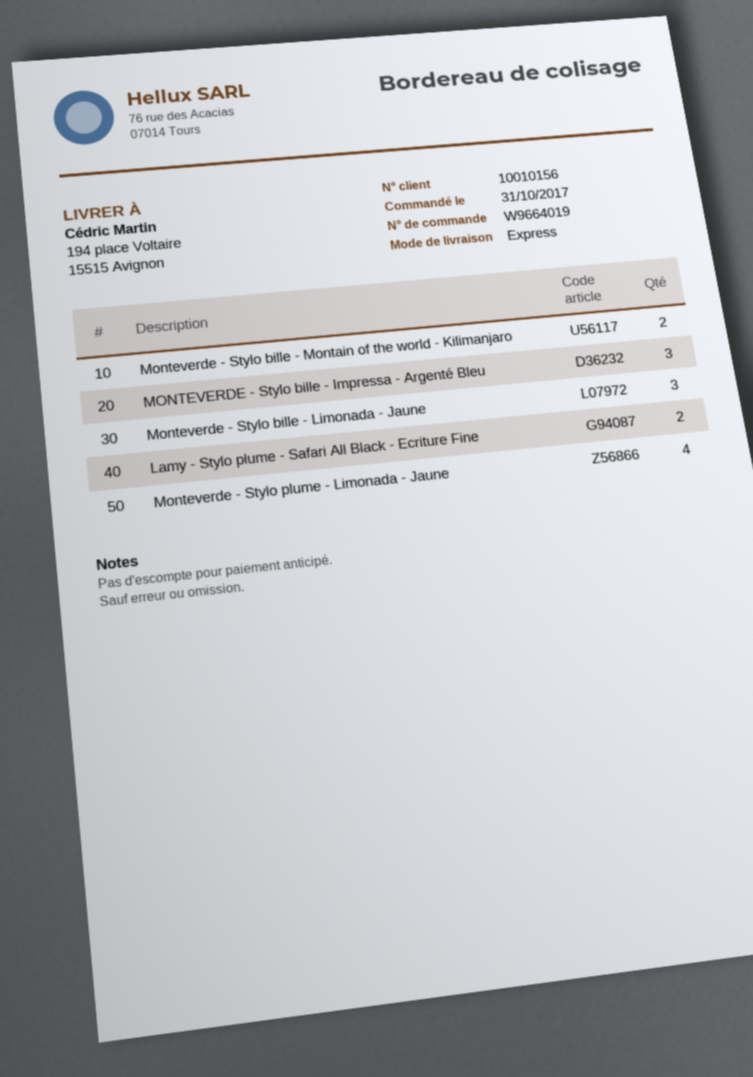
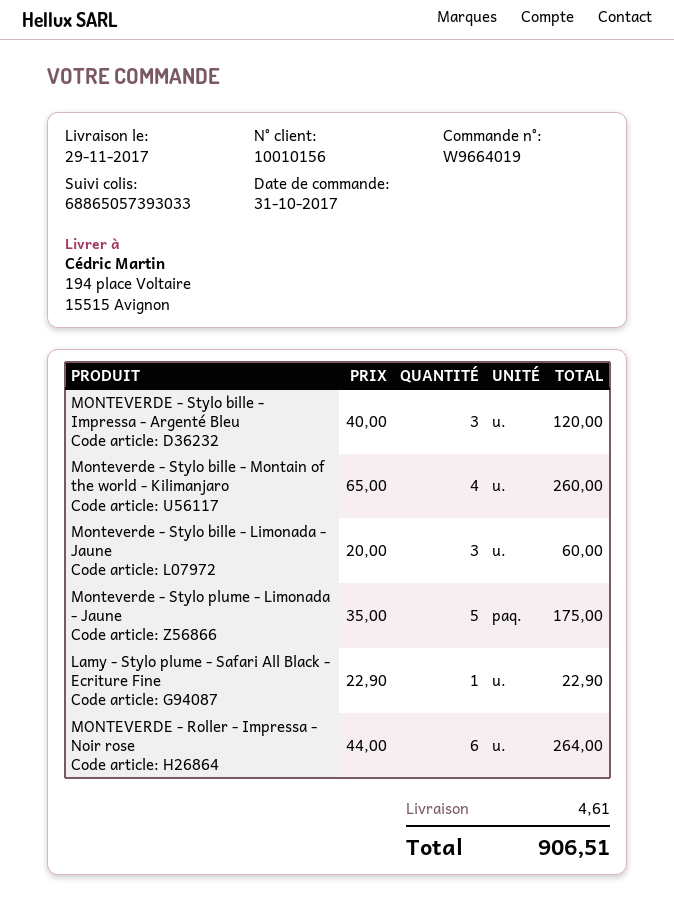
Monteverde - Stylo bille - Montain of the world - Kilimanjaro: 2 -> 4
Lamy - Stylo plume - Safari All Black - Ecriture Fine: 2 -> 1
Monteverde - Stylo plume - Limonada - Jaune: 4 -> 5
MONTEVERDE - Roller - Impressa - Noir rose: none -> 6

